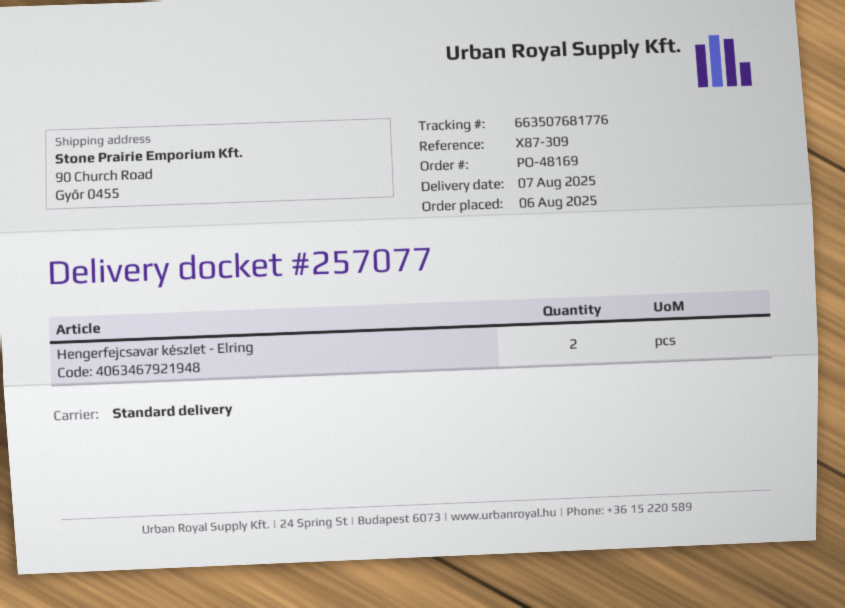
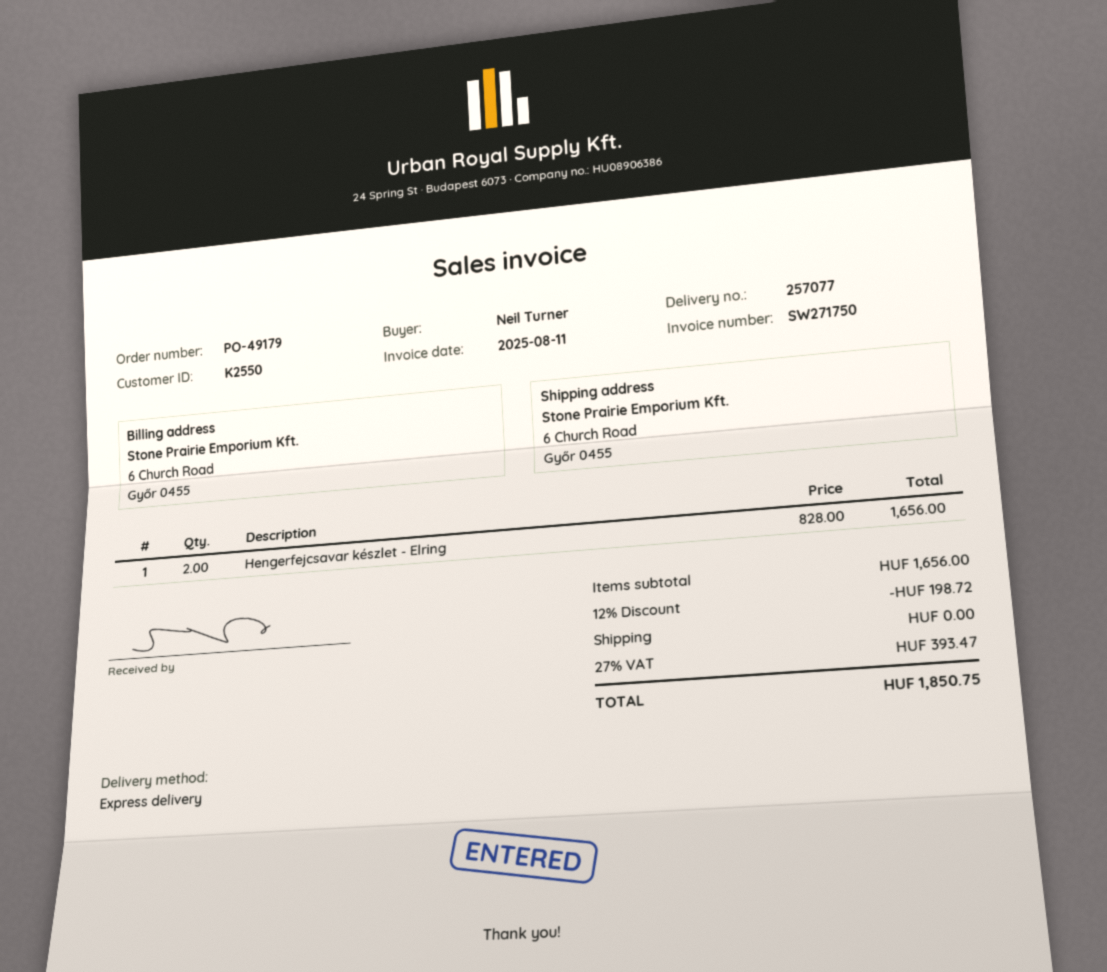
order number: PO-48169 -> PO-49179
shipping method: standard -> express
ship to: 90 Church Road, Győr 0455 -> 6 Church Road, Győr 0455

